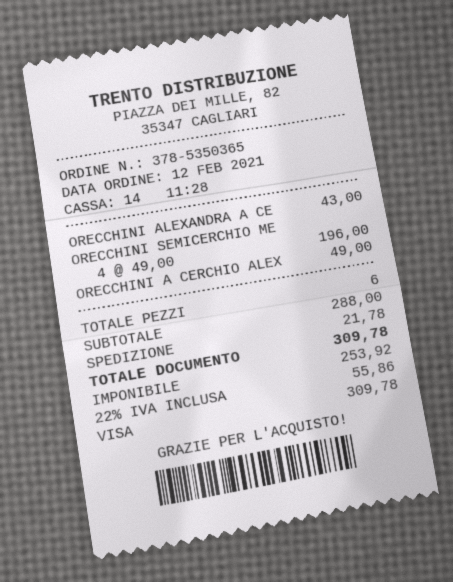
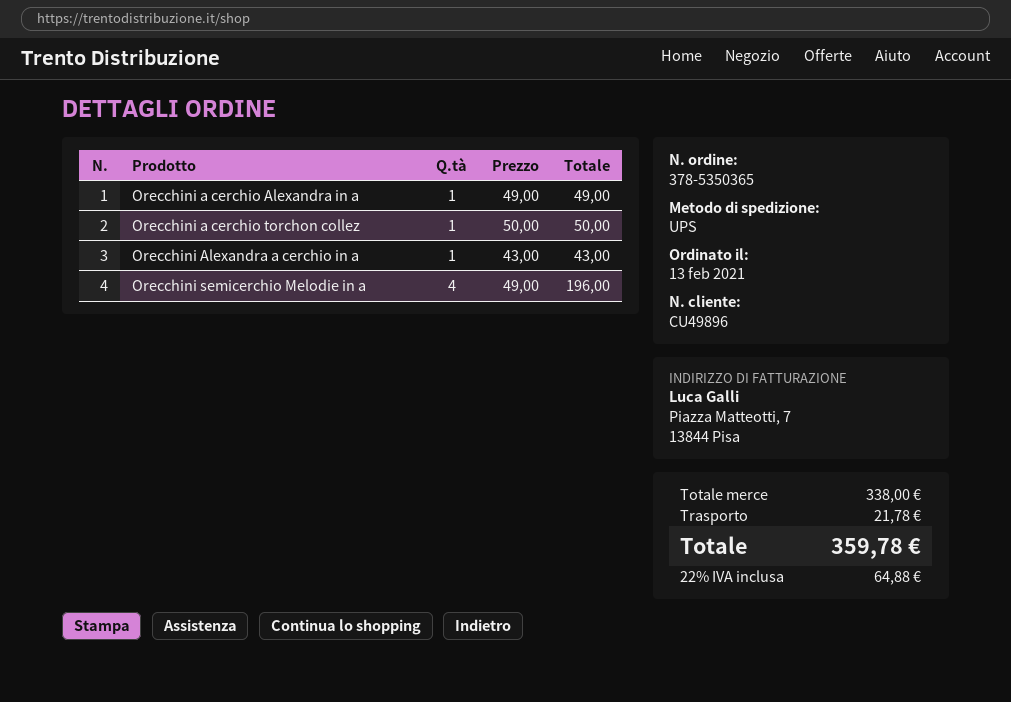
order date: 2021-02-12 -> 2021-02-13
Orecchini a cerchio torchon collez: none -> 1 x 50.00 = 50.00
subtotal: 288.00 -> 338.00
tax: 22% = 55.86 -> 22% = 64.88
total: 309.78 -> 359.78

